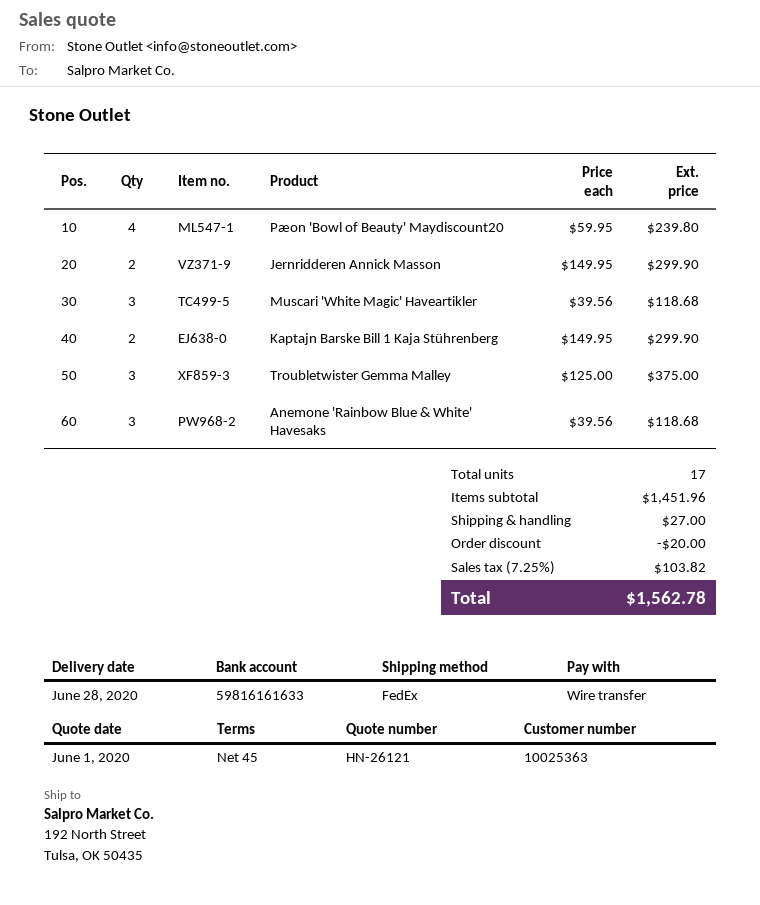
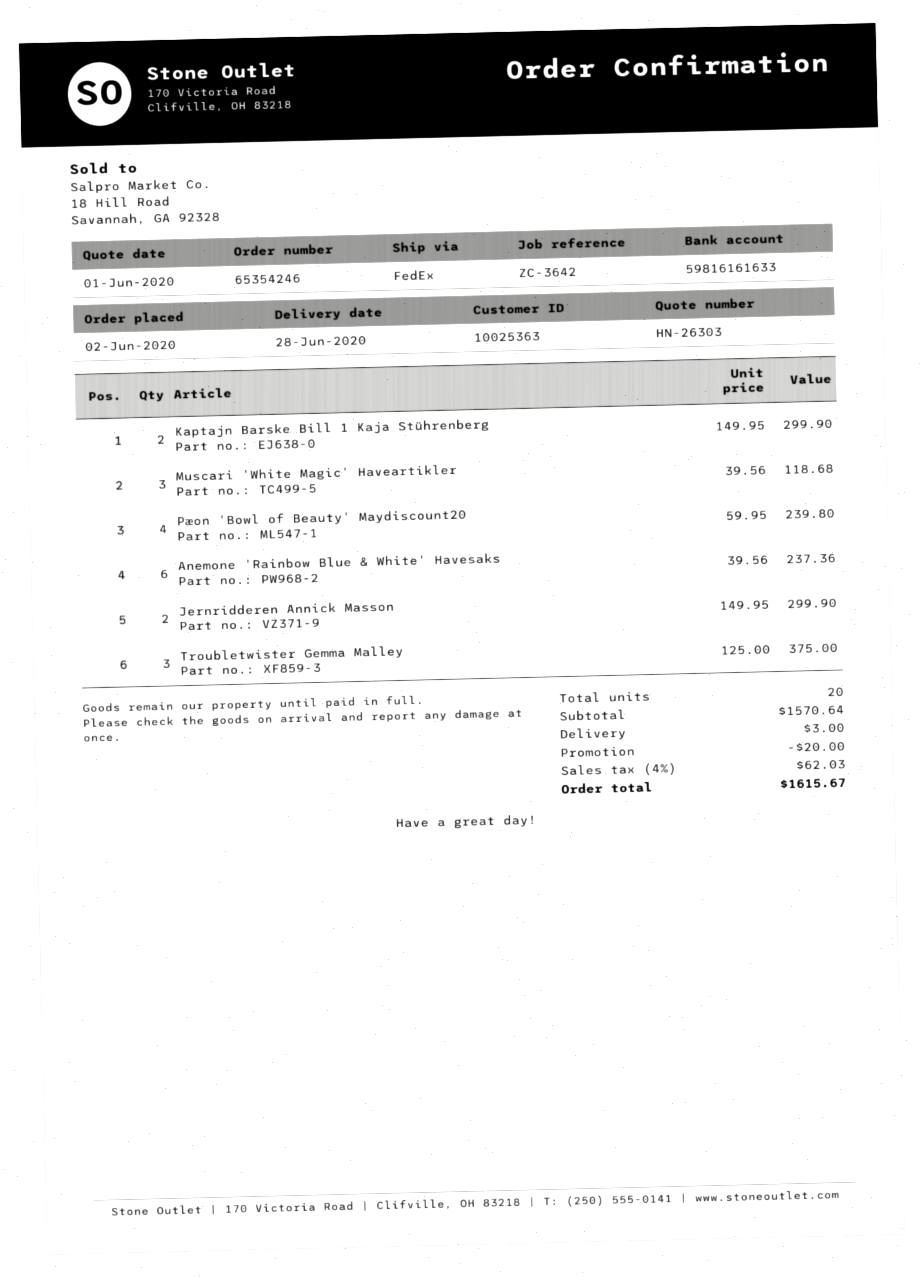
quote number: HN-26121 -> HN-26303
Anemone 'Rainbow Blue & White' Havesaks: 3 x 39.56 = 118.68 -> 6 x 39.56 = 237.36
total quantity: 17 -> 20
subtotal: 1451.96 -> 1570.64
shipping: 27.00 -> 3.00
tax: 7.25% = 103.82 -> 4% = 62.03
total: 1562.78 -> 1615.67

